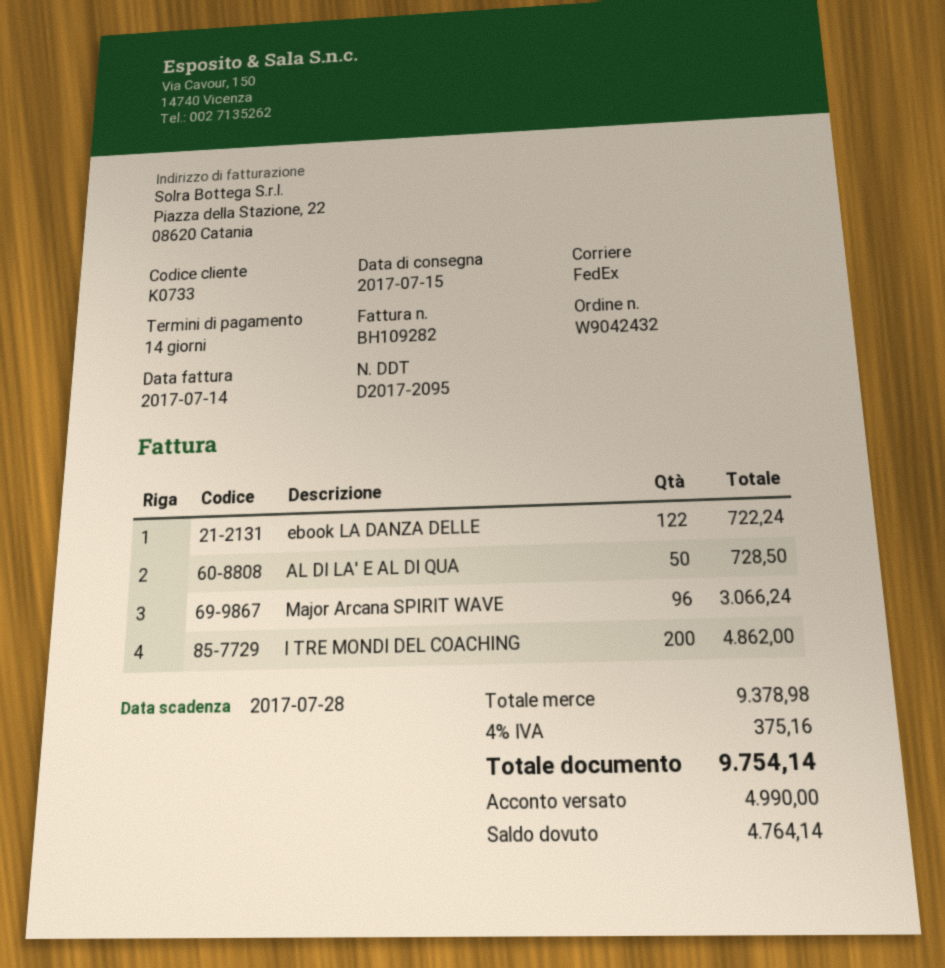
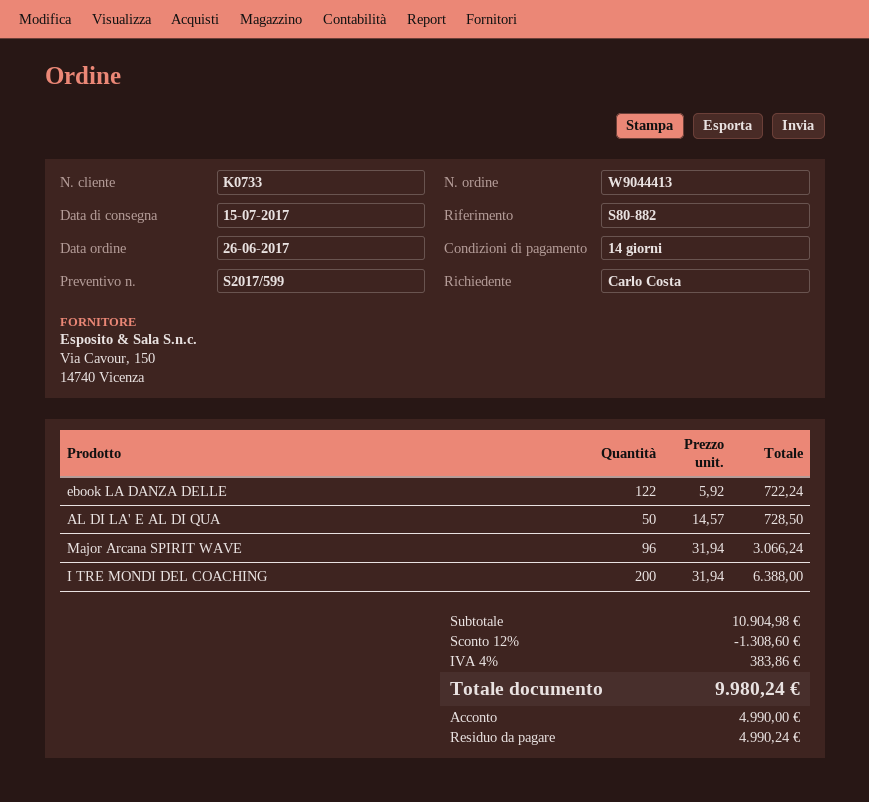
order number: W9042432 -> W9044413
I TRE MONDI DEL COACHING: 200 for 4862.00 -> 200 for 6388.00
subtotal: 9378.98 -> 10904.98
discount: none -> 12% = 1308.60
tax: 4% = 375.16 -> 4% = 383.86
total: 9754.14 -> 9980.24
balance: 4764.14 -> 4990.24

